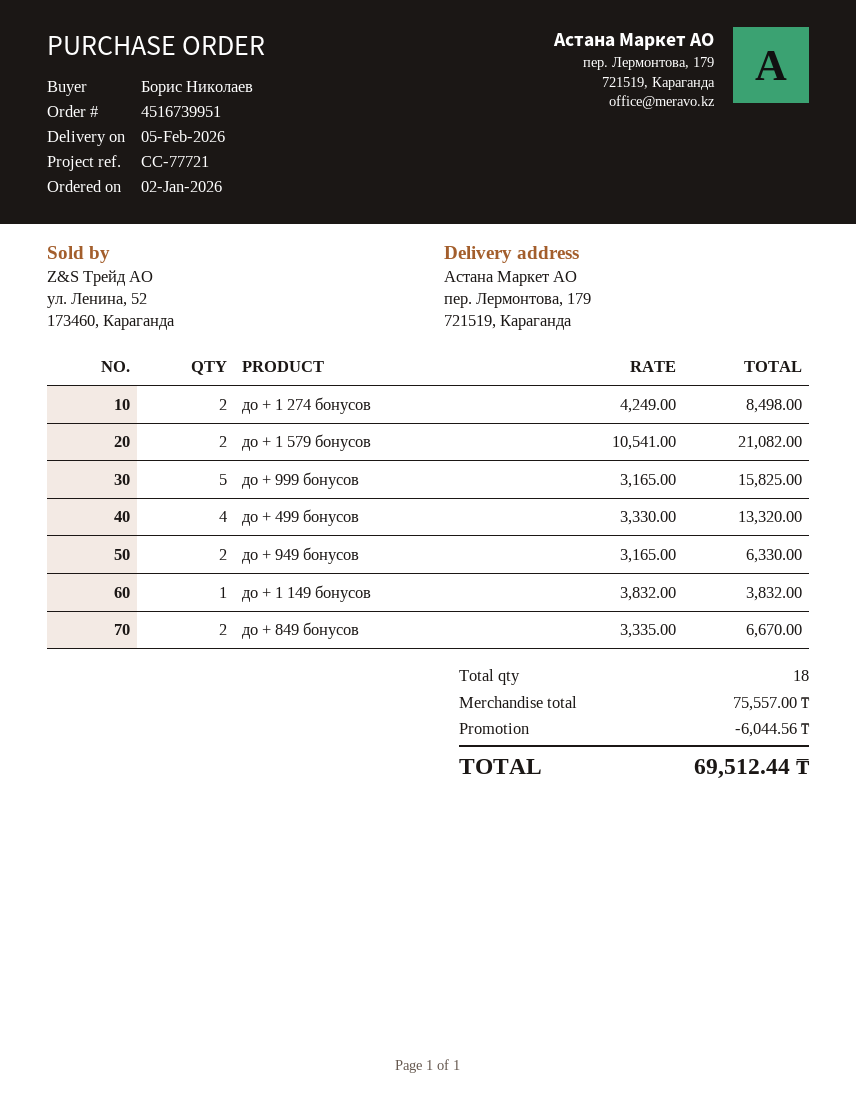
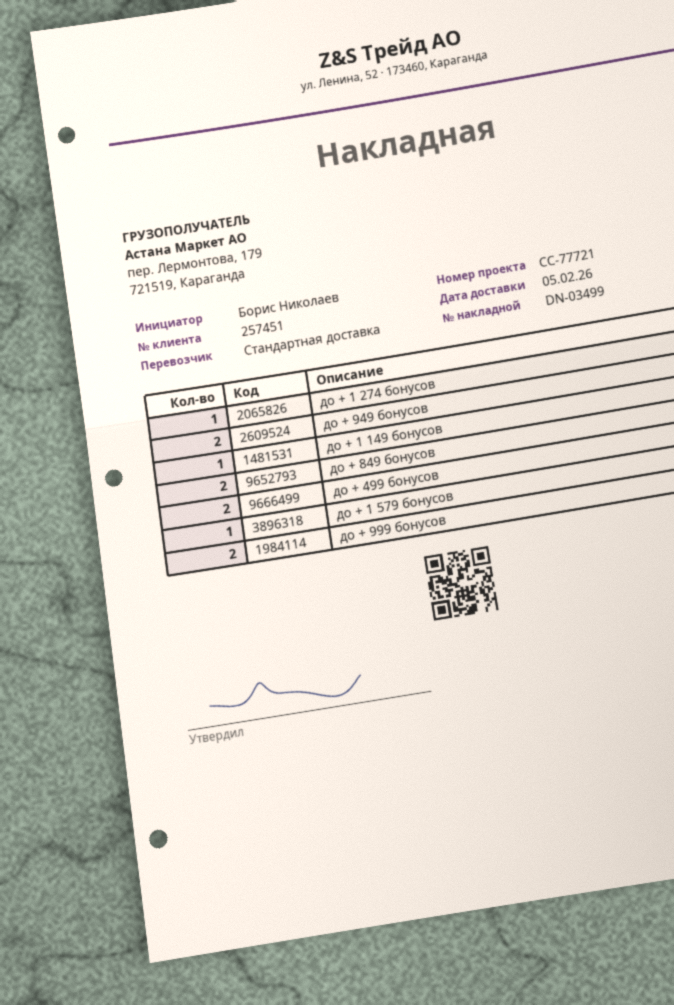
до + 1 274 бонусов: 2 -> 1
до + 1 579 бонусов: 2 -> 1
до + 999 бонусов: 5 -> 2
до + 499 бонусов: 4 -> 2

